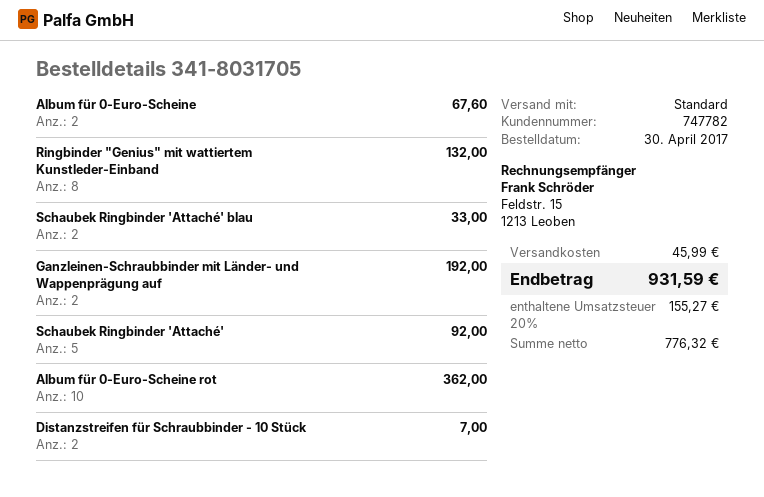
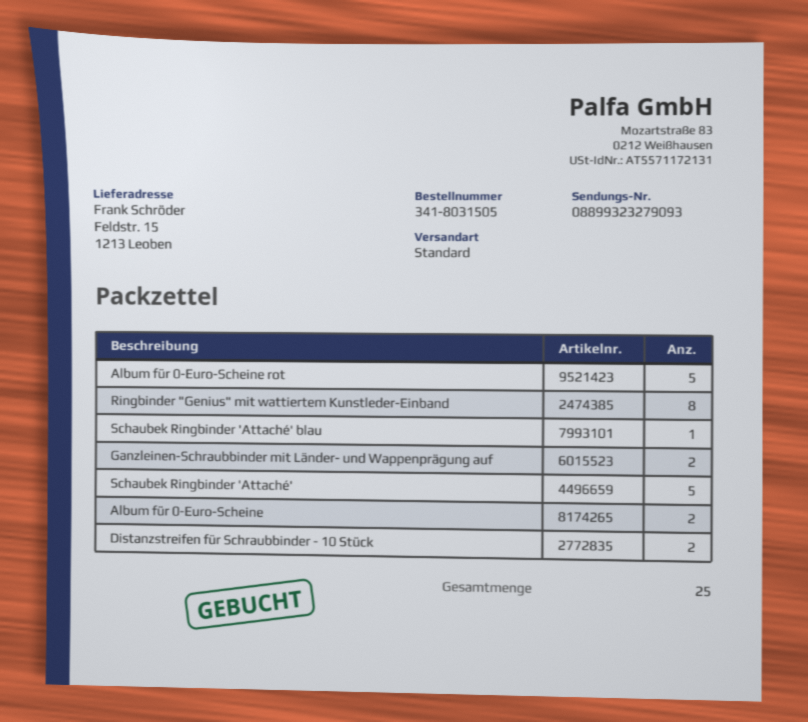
order number: 341-8031705 -> 341-8031505
Schaubek Ringbinder 'Attaché' blau: 2 -> 1
Album für 0-Euro-Scheine rot: 10 -> 5

